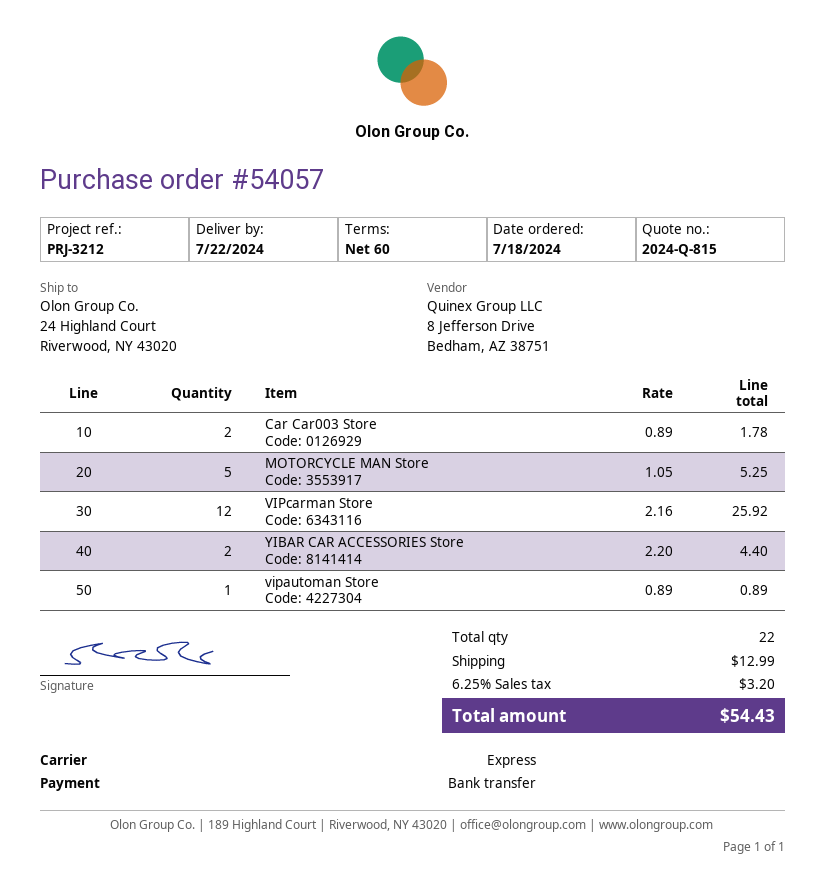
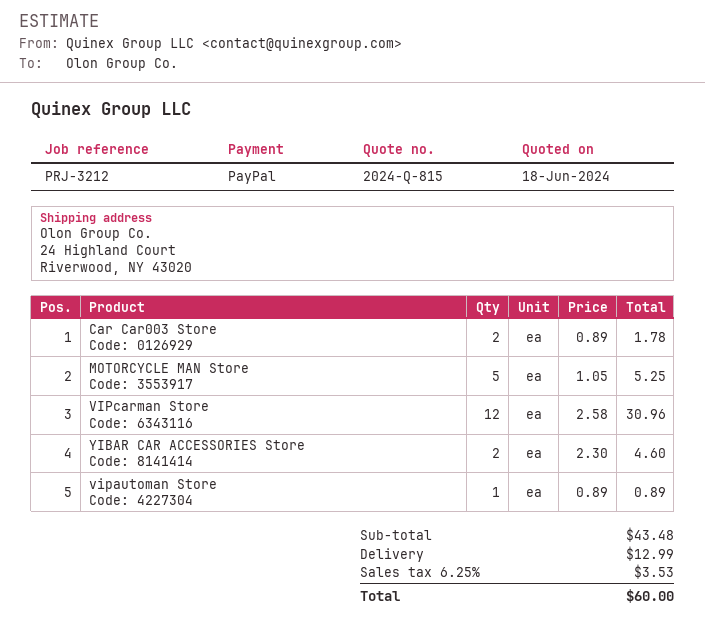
payment method: bank transfer -> PayPal
VIPcarman Store: 12 x 2.16 = 25.92 -> 12 x 2.58 = 30.96
YIBAR CAR ACCESSORIES Store: 2 x 2.20 = 4.40 -> 2 x 2.30 = 4.60
tax: 6.25% = 3.20 -> 6.25% = 3.53
total: 54.43 -> 60.00

